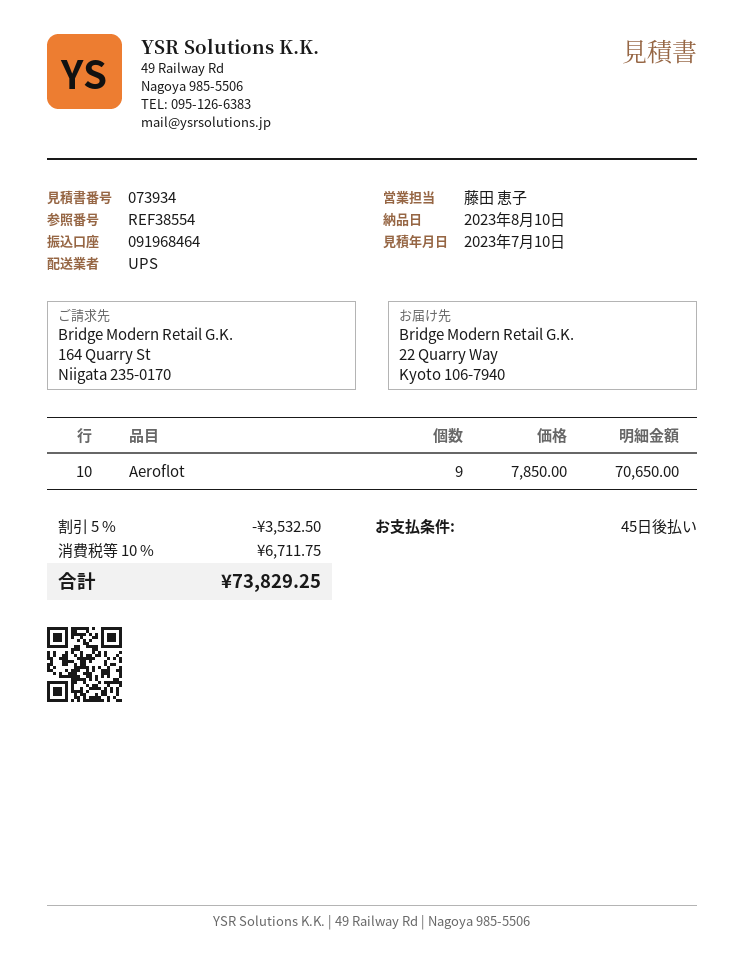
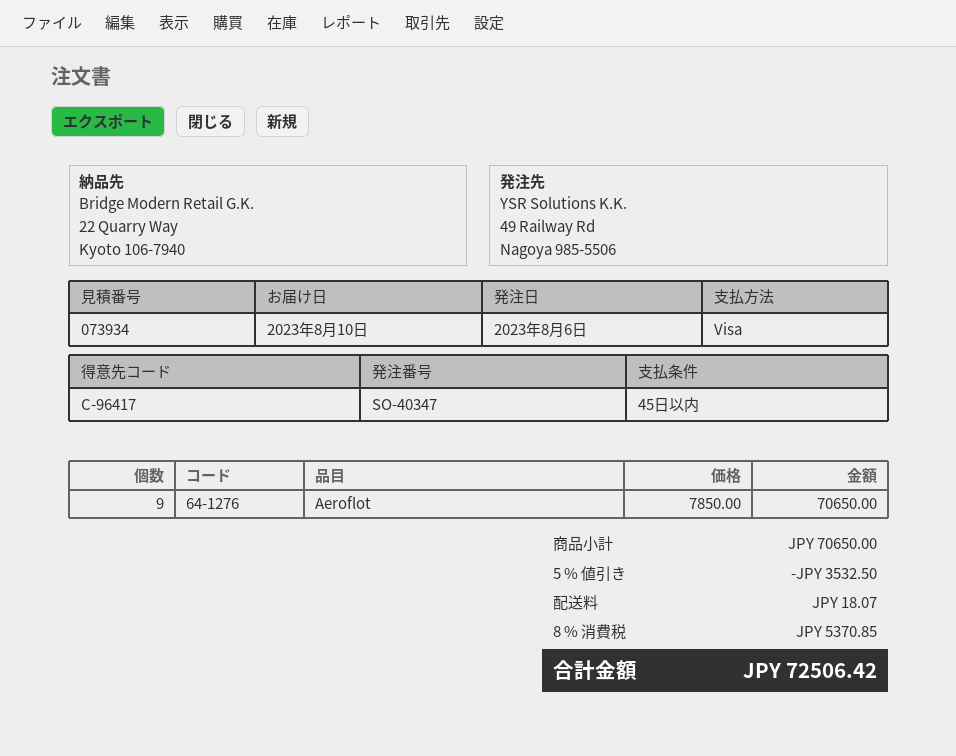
shipping: none -> 18.07
tax: 10% = 6711.75 -> 8% = 5370.85
total: 73829.25 -> 72506.42

